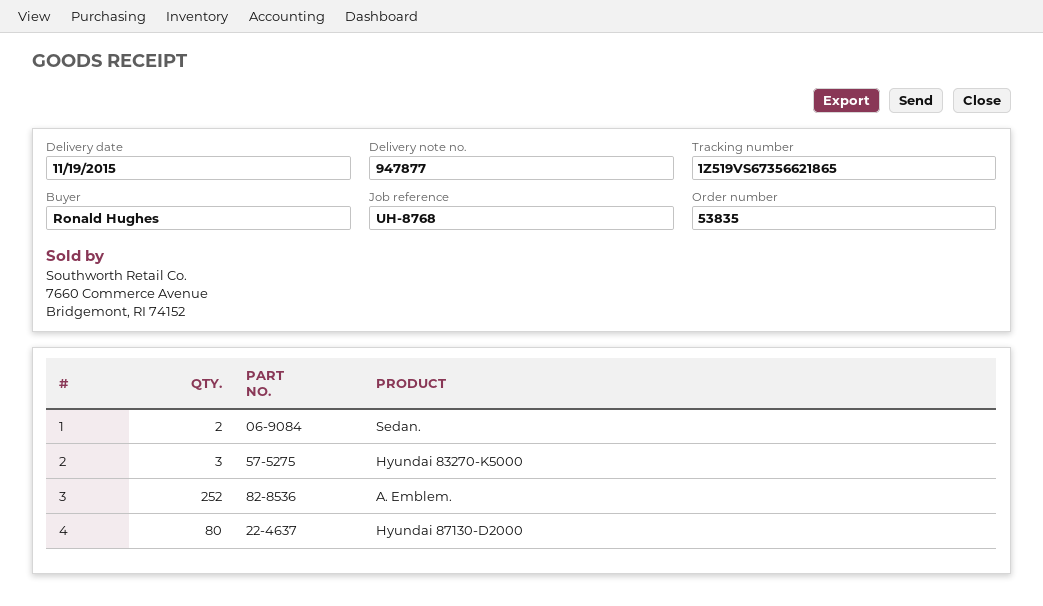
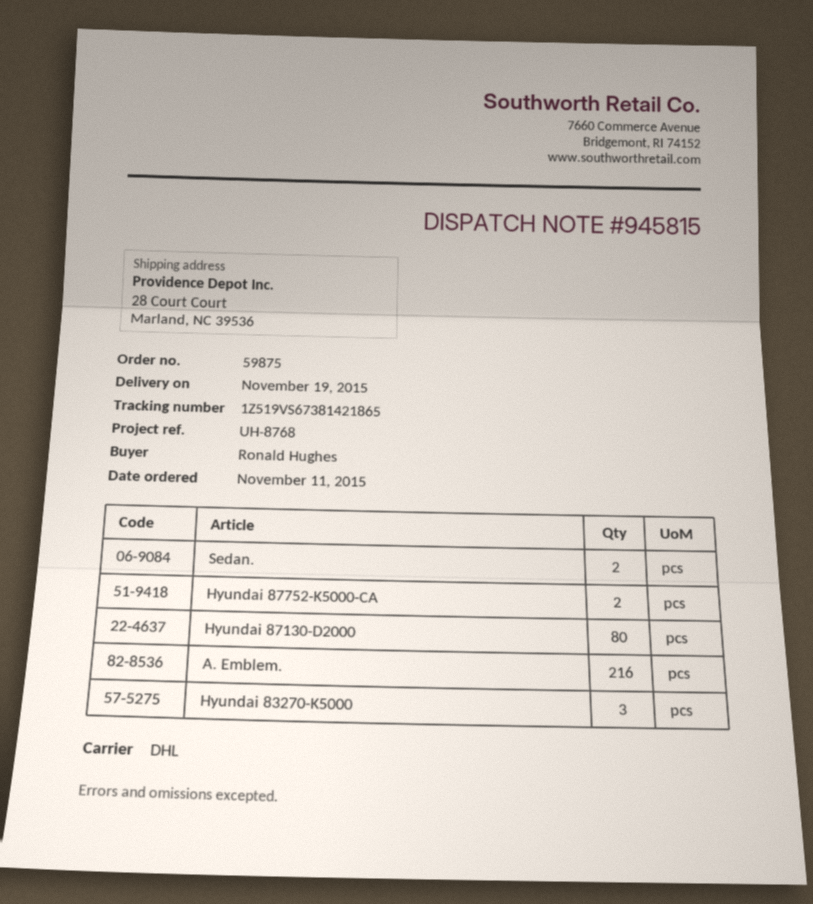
order number: 53835 -> 59875
delivery note number: 947877 -> 945815
tracking number: 1Z519VS67356621865 -> 1Z519VS67381421865
A. Emblem.: 252 -> 216
Hyundai 87752-K5000-CA: none -> 2

